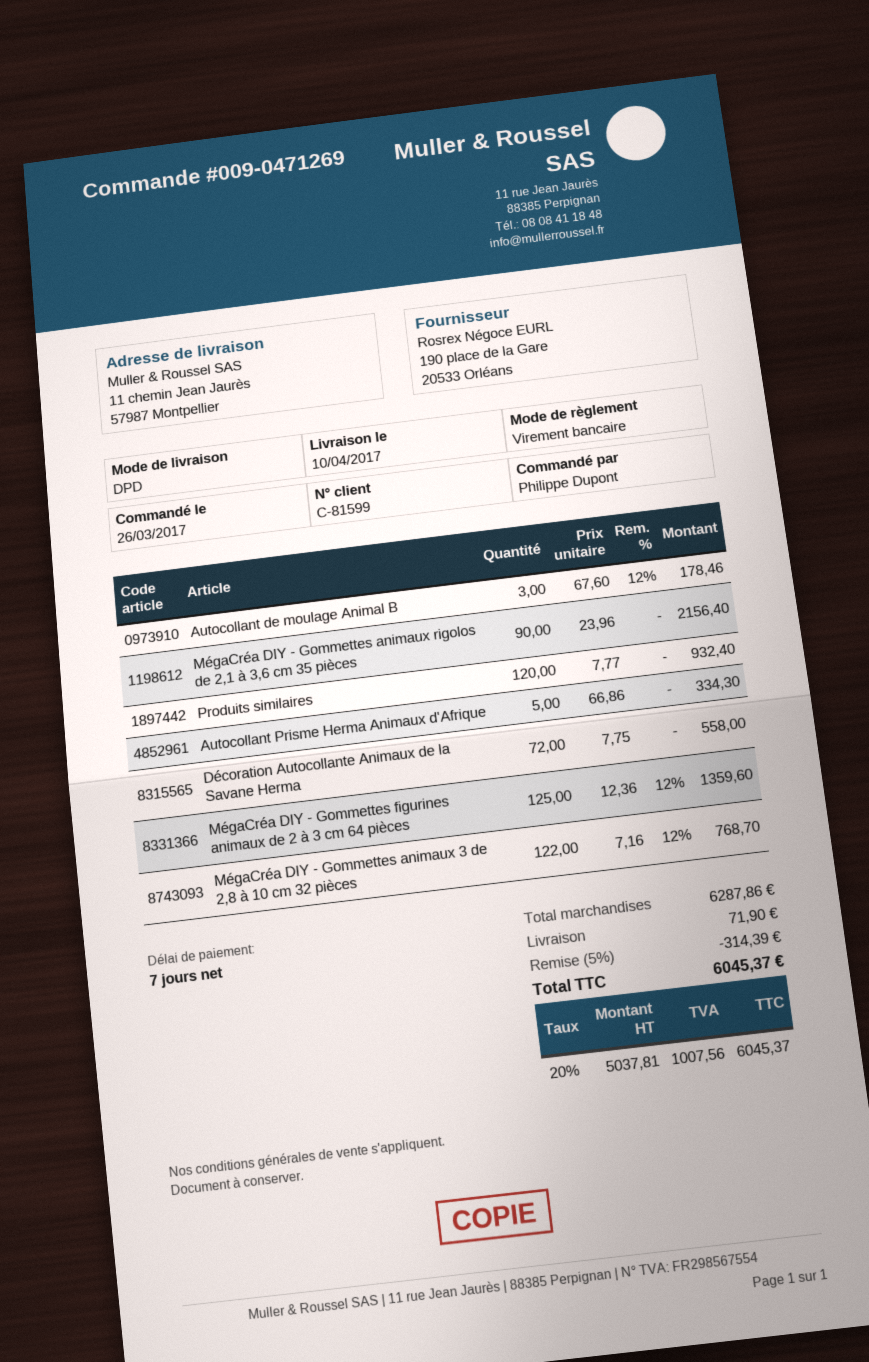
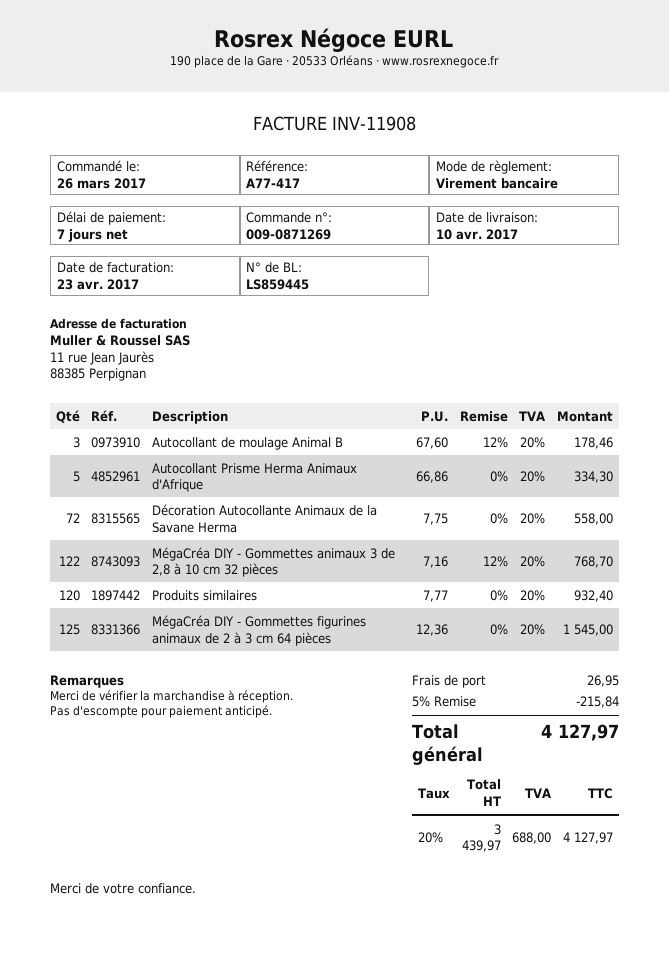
order number: 009-0471269 -> 009-0871269
MégaCréa DIY - Gommettes animaux rigolos de 2,1 à 3,6 cm 35 pièces: 90 x 23.96 = 2156.40 -> none
MégaCréa DIY - Gommettes figurines animaux de 2 à 3 cm 64 pièces: 125 x 12.36 - 12% = 1359.60 -> 125 x 12.36 = 1545.00
discount: 5% = 314.39 -> 5% = 215.84
shipping: 71.90 -> 26.95
net: 5037.81 -> 3439.97
tax: 20% = 1007.56 -> 20% = 688.00
total: 6045.37 -> 4127.97

